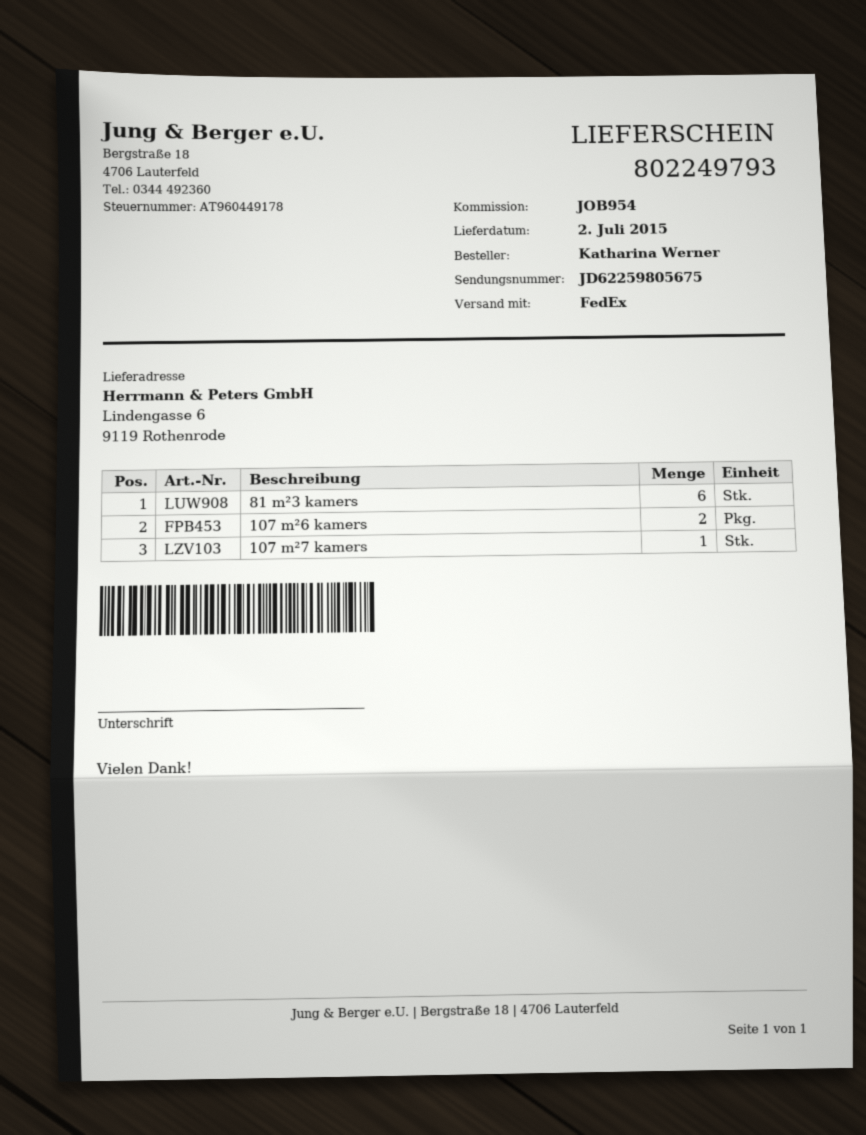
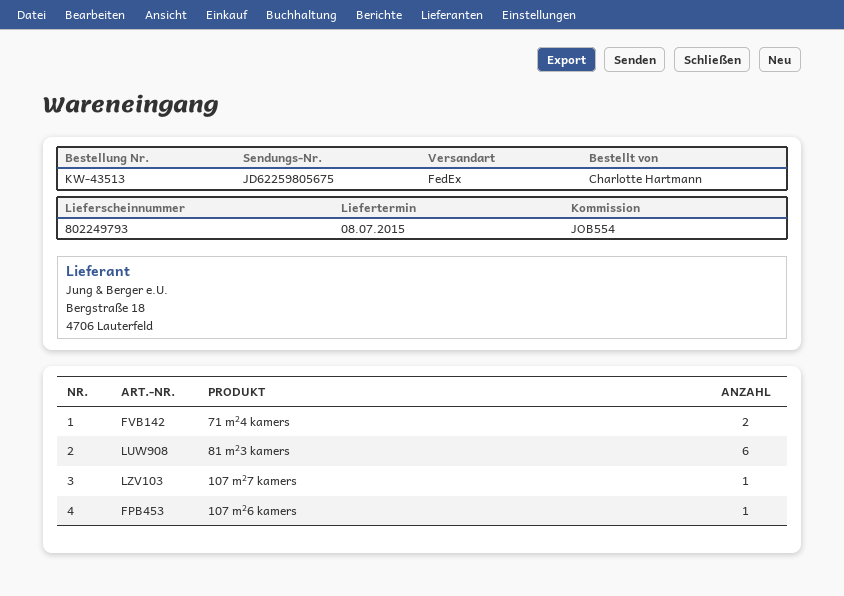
delivery date: 2015-07-02 -> 2015-07-08
reference: JOB954 -> JOB554
ordered by: Katharina Werner -> Charlotte Hartmann
107 m²6 kamers: 2 -> 1
71 m²4 kamers: none -> 2

